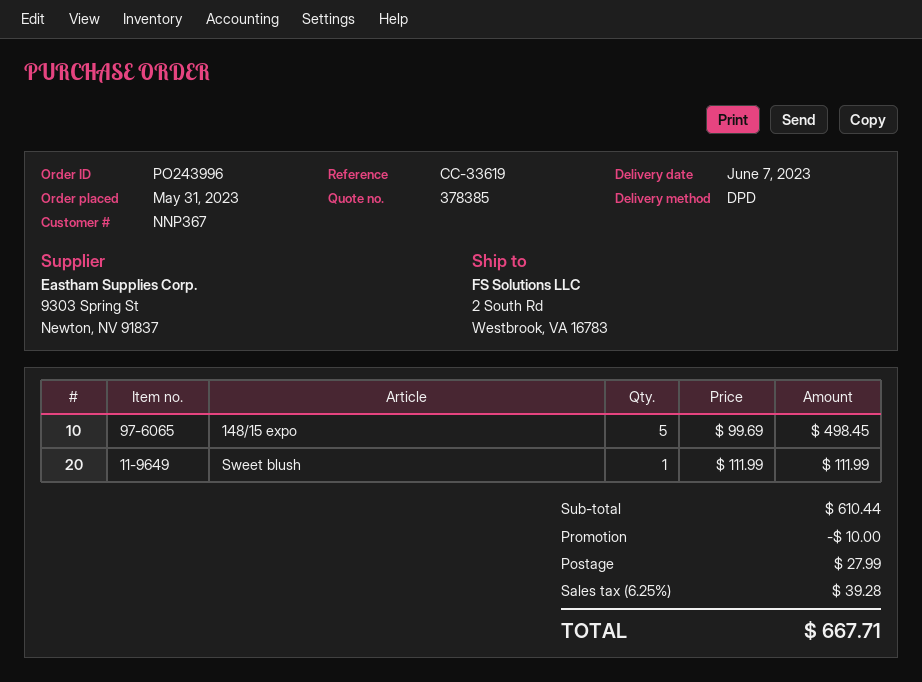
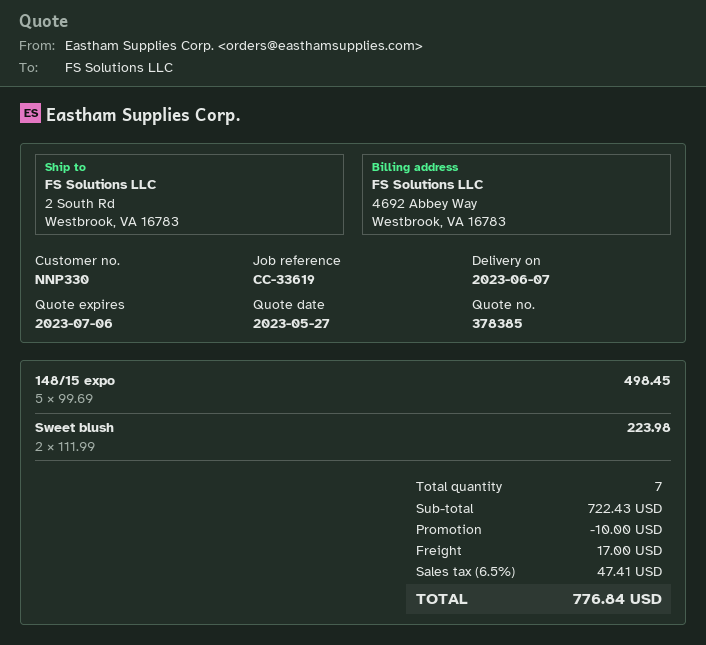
customer number: NNP367 -> NNP330
Sweet blush: 1 x 111.99 = 111.99 -> 2 x 111.99 = 223.98
subtotal: 610.44 -> 722.43
shipping: 27.99 -> 17.00
tax: 6.25% = 39.28 -> 6.5% = 47.41
total: 667.71 -> 776.84

